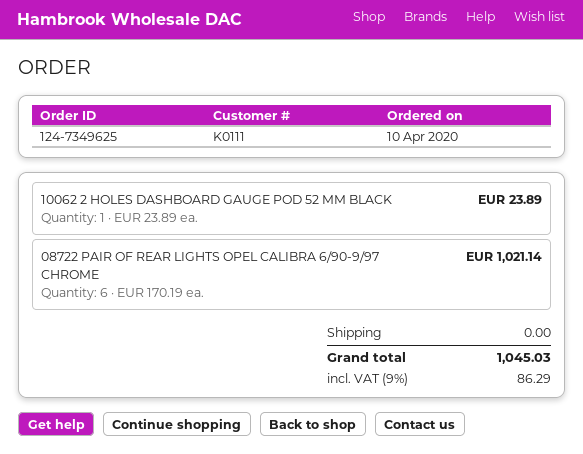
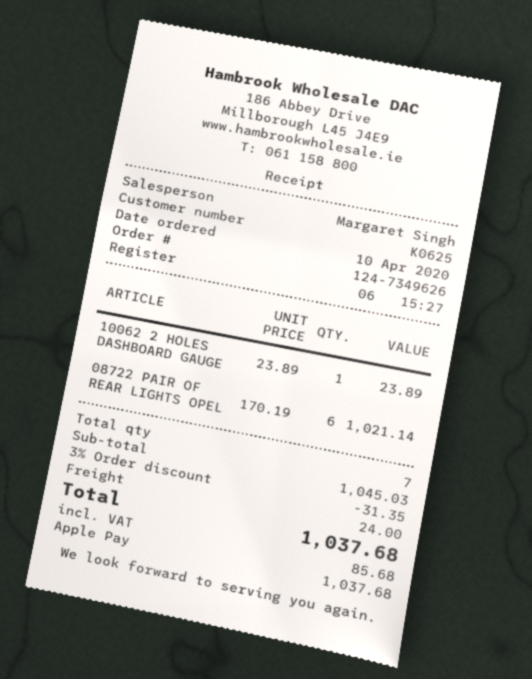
order number: 124-7349625 -> 124-7349626
customer number: K0111 -> K0625
discount: none -> 3% = 31.35
shipping: 0.00 -> 24.00
tax: 86.29 -> 85.68
total: 1045.03 -> 1037.68

